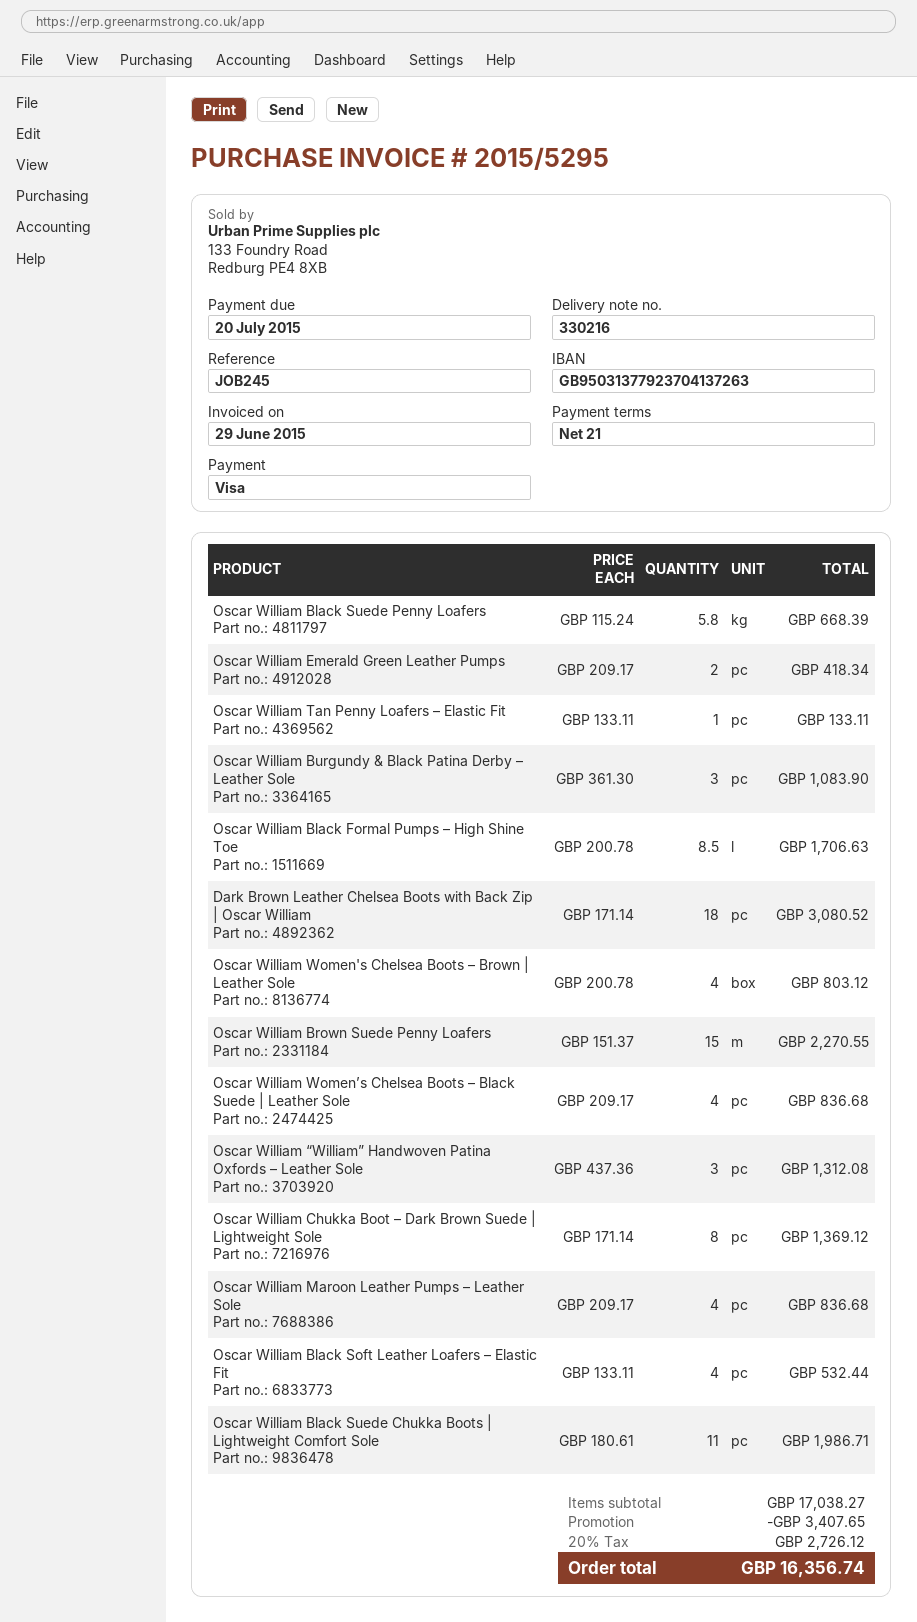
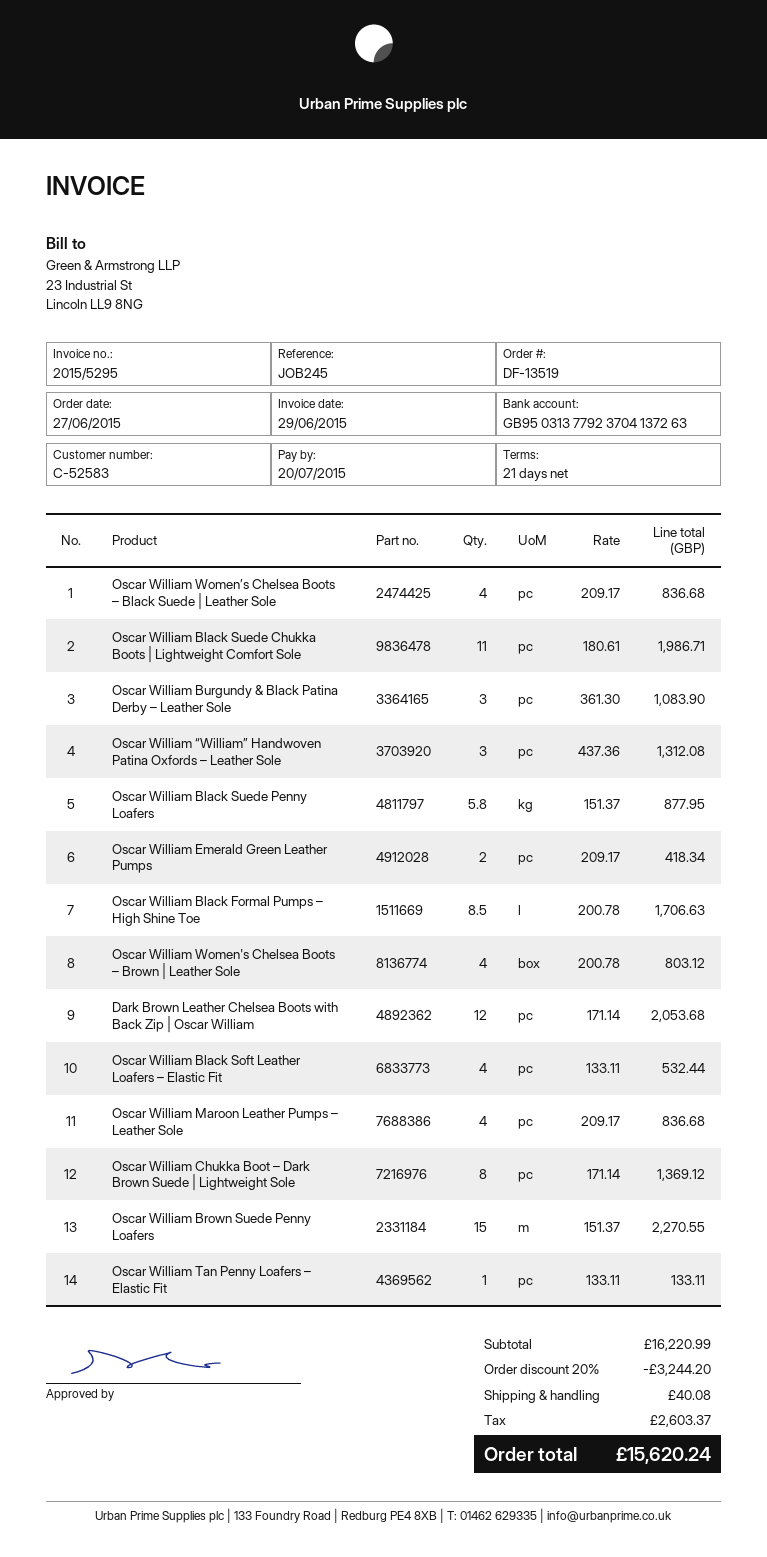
Oscar William Black Suede Penny Loafers: 5.8 x 115.24 = 668.39 -> 5.8 x 151.37 = 877.95
Dark Brown Leather Chelsea Boots with Back Zip | Oscar William: 18 x 171.14 = 3080.52 -> 12 x 171.14 = 2053.68
subtotal: 17038.27 -> 16220.99
discount: 3407.65 -> 3244.20
shipping: none -> 40.08
tax: 2726.12 -> 2603.37
total: 16356.74 -> 15620.24

